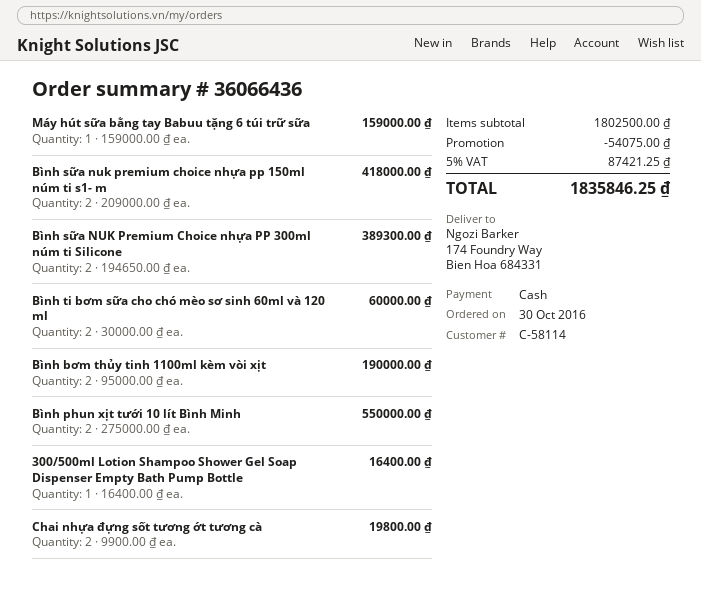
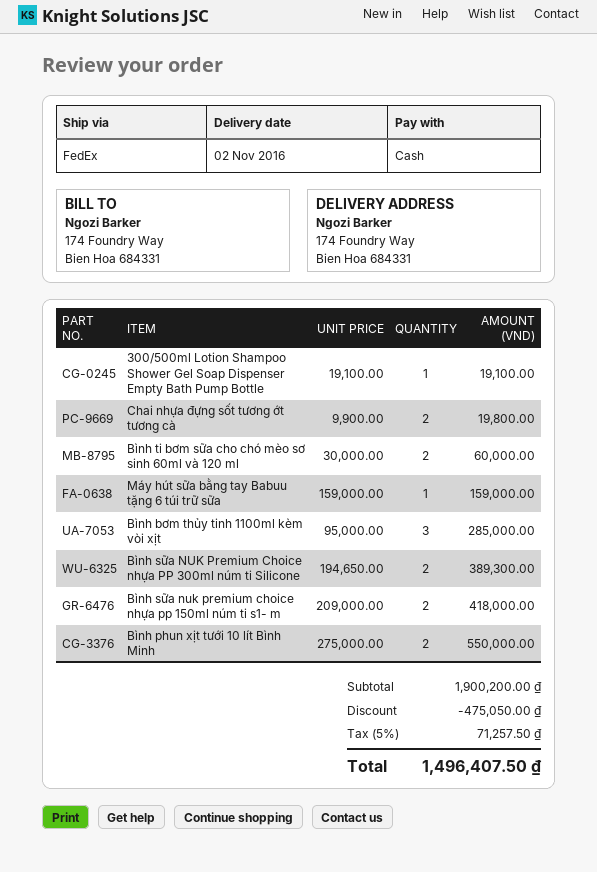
Bình bơm thủy tinh 1100ml kèm vòi xịt: 2 x 95000.00 = 190000.00 -> 3 x 95000.00 = 285000.00
300/500ml Lotion Shampoo Shower Gel Soap Dispenser Empty Bath Pump Bottle: 1 x 16400.00 = 16400.00 -> 1 x 19100.00 = 19100.00
subtotal: 1802500.00 -> 1900200.00
discount: 54075.00 -> 475050.00
tax: 5% = 87421.25 -> 5% = 71257.50
total: 1835846.25 -> 1496407.50

